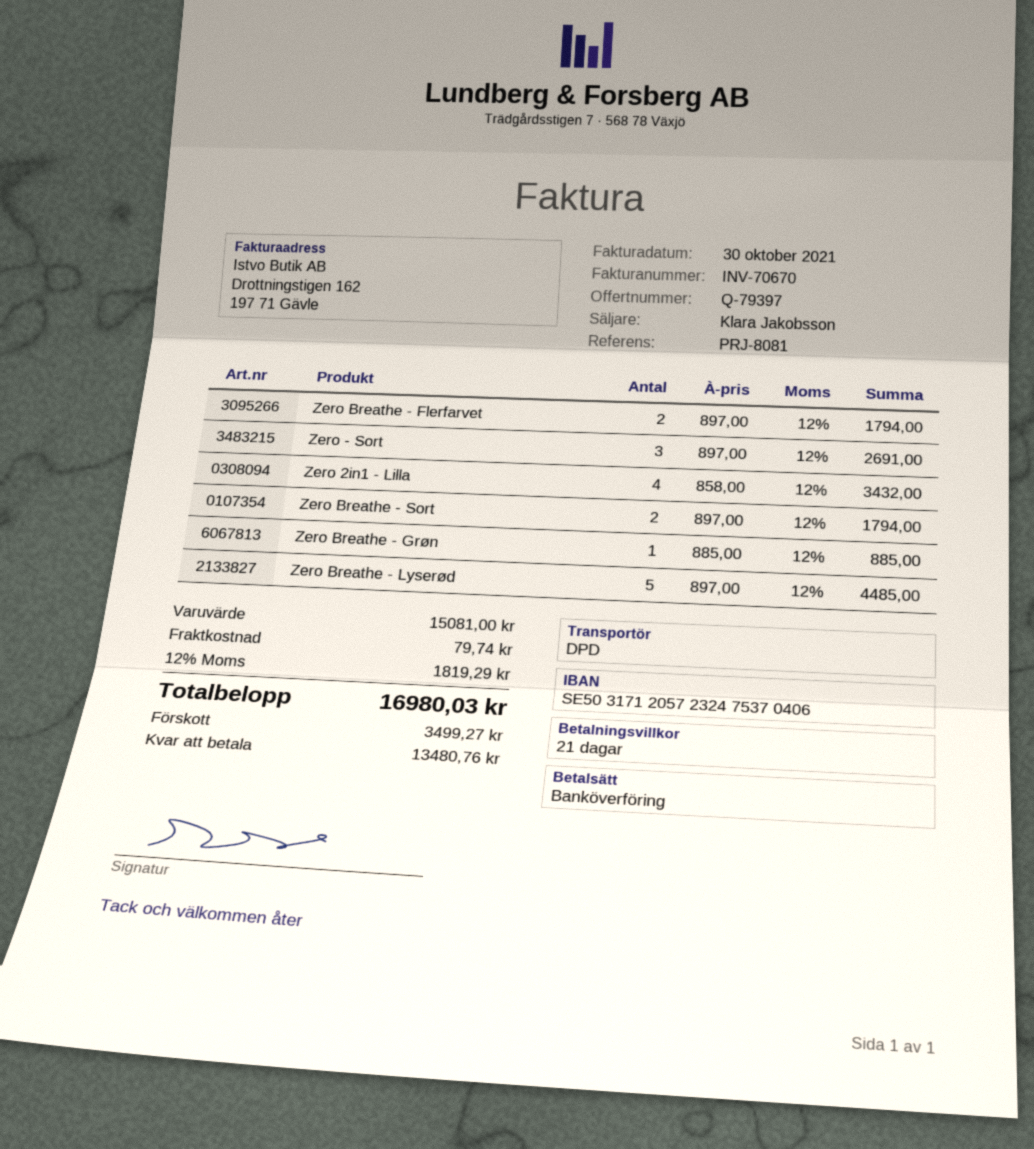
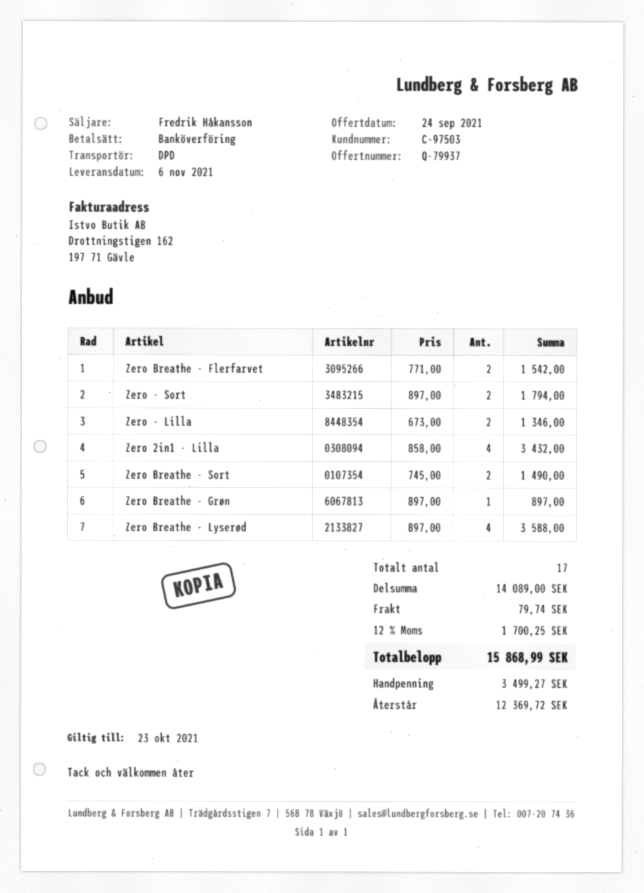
quote number: Q-79397 -> Q-79937
sales rep: Klara Jakobsson -> Fredrik Håkansson
Zero Breathe - Flerfarvet: 2 x 897.00 = 1794.00 -> 2 x 771.00 = 1542.00
Zero - Sort: 3 x 897.00 = 2691.00 -> 2 x 897.00 = 1794.00
Zero Breathe - Sort: 2 x 897.00 = 1794.00 -> 2 x 745.00 = 1490.00
Zero Breathe - Grøn: 1 x 885.00 = 885.00 -> 1 x 897.00 = 897.00
Zero Breathe - Lyserød: 5 x 897.00 = 4485.00 -> 4 x 897.00 = 3588.00
Zero - Lilla: none -> 2 x 673.00 = 1346.00
subtotal: 15081.00 -> 14089.00
tax: 12% = 1819.29 -> 12% = 1700.25
total: 16980.03 -> 15868.99
balance: 13480.76 -> 12369.72

